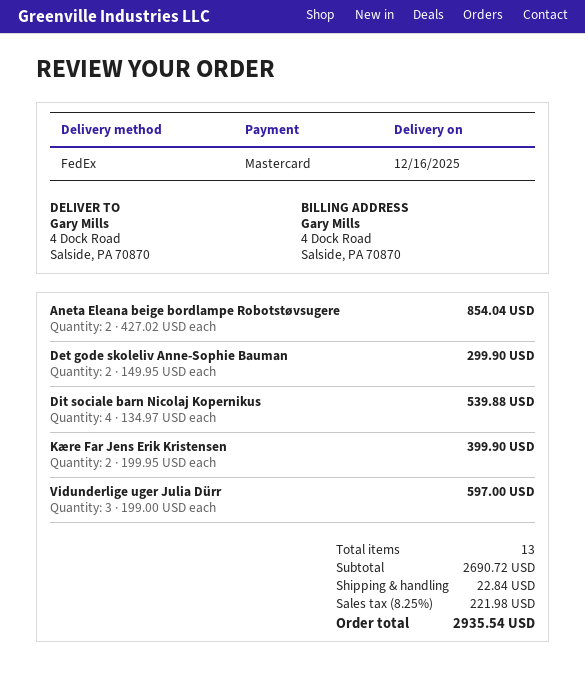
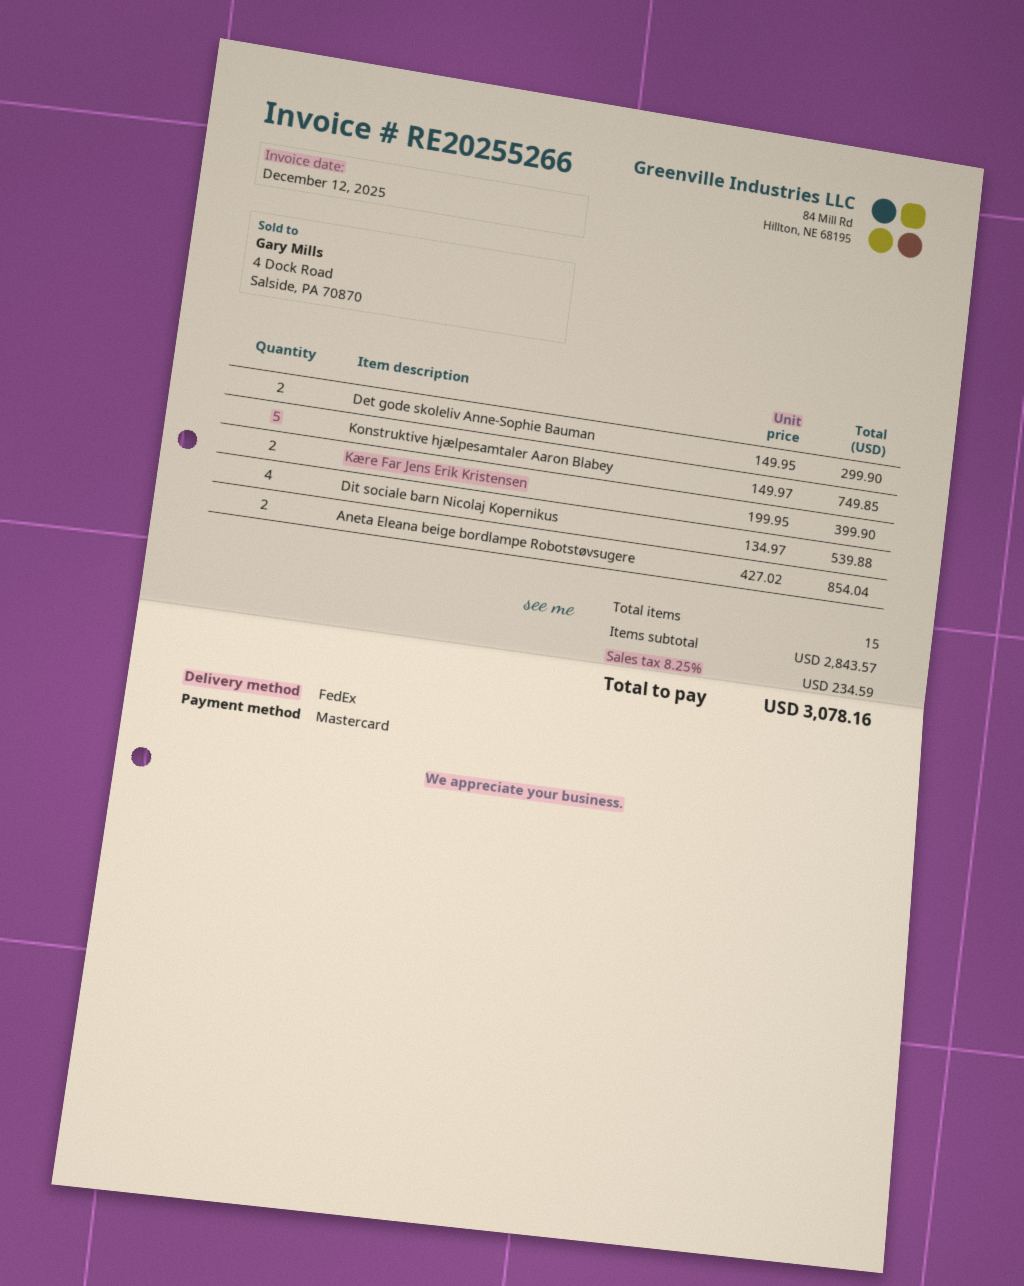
Vidunderlige uger Julia Dürr: 3 x 199.00 = 597.00 -> none
Konstruktive hjælpesamtaler Aaron Blabey: none -> 5 x 149.97 = 749.85
total quantity: 13 -> 15
subtotal: 2690.72 -> 2843.57
shipping: 22.84 -> none
tax: 8.25% = 221.98 -> 8.25% = 234.59
total: 2935.54 -> 3078.16

